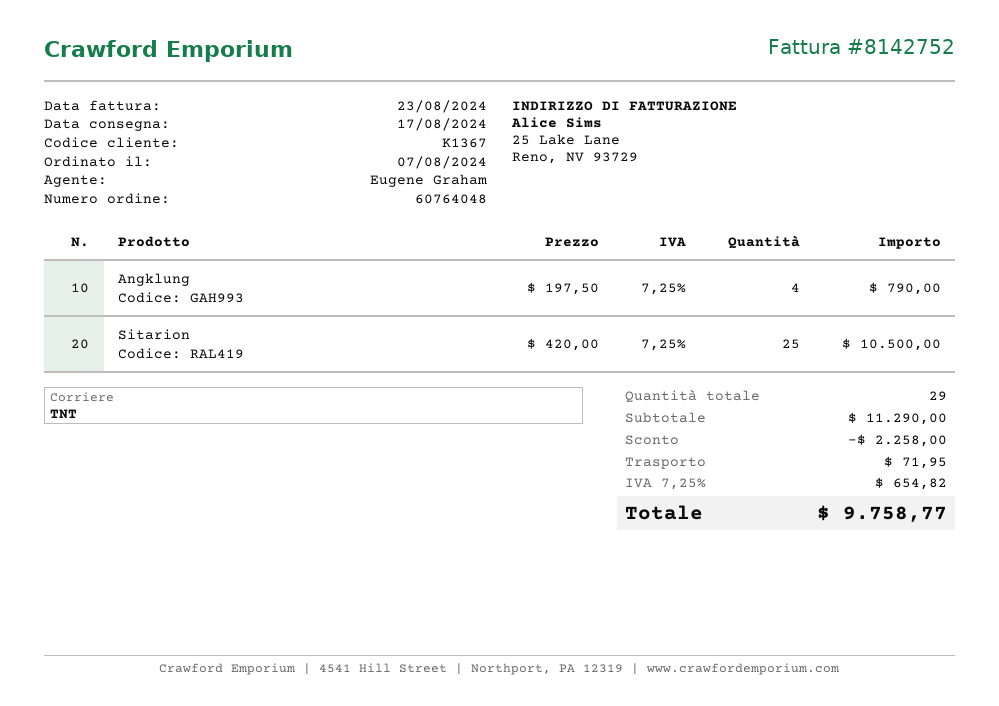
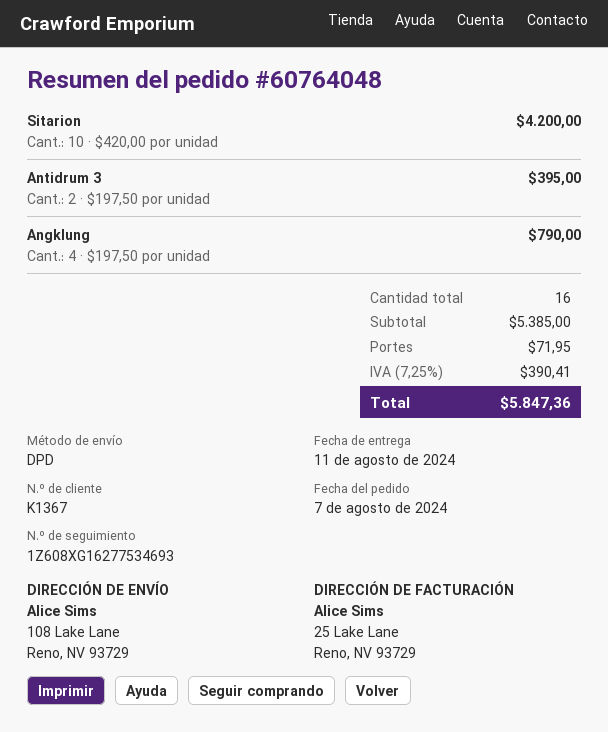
delivery date: 2024-08-17 -> 2024-08-11
shipping method: TNT -> DPD
Sitarion: 25 x 420.00 = 10500.00 -> 10 x 420.00 = 4200.00
Antidrum 3: none -> 2 x 197.50 = 395.00
total quantity: 29 -> 16
subtotal: 11290.00 -> 5385.00
discount: 2258.00 -> none
tax: 7.25% = 654.82 -> 7.25% = 390.41
total: 9758.77 -> 5847.36

